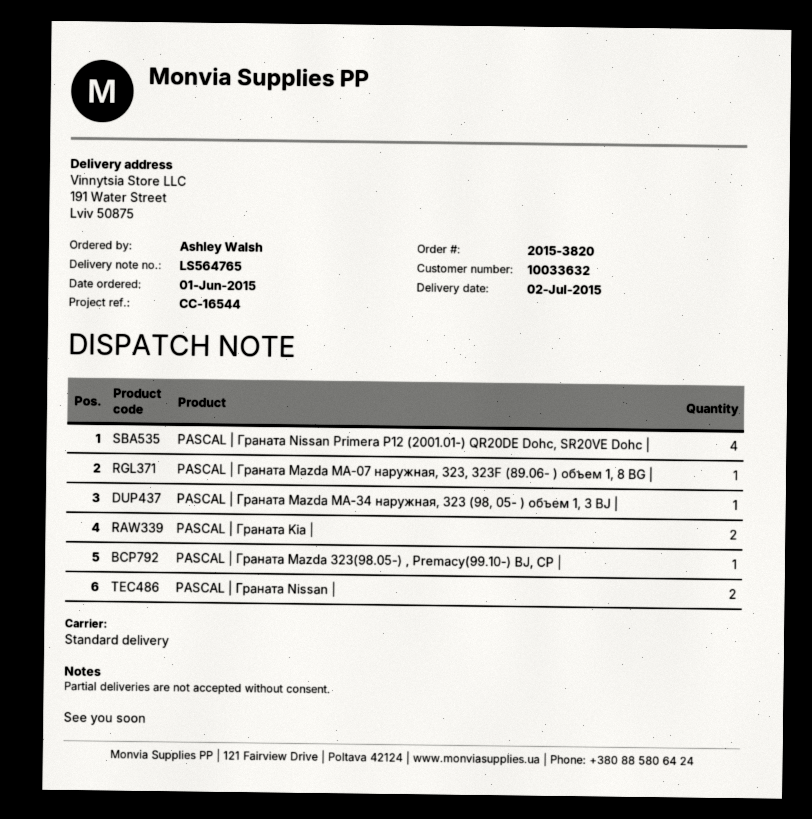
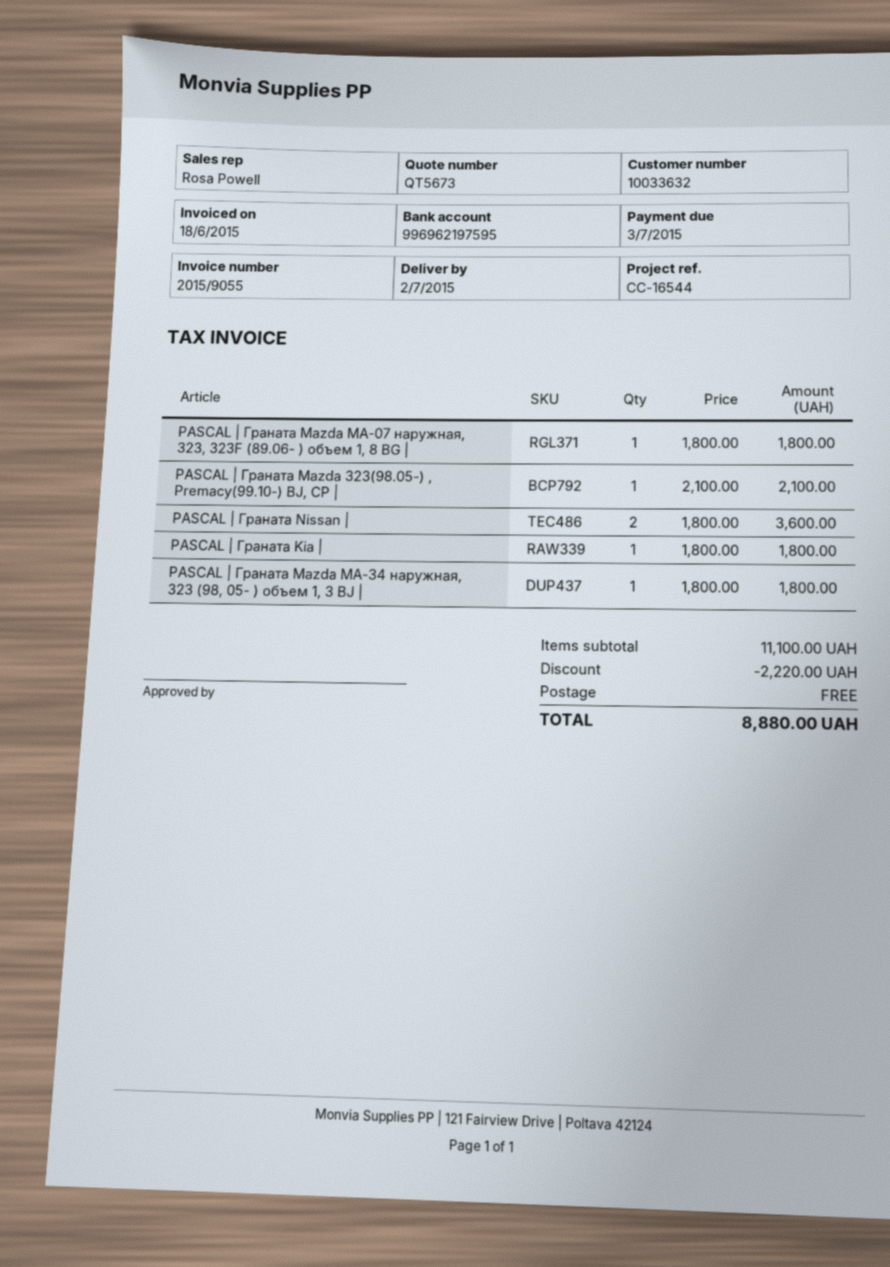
PASCAL | Граната Nissan Primera P12 (2001.01-) QR20DE Dohc, SR20VE Dohc |: 4 -> none
PASCAL | Граната Kia |: 2 -> 1

